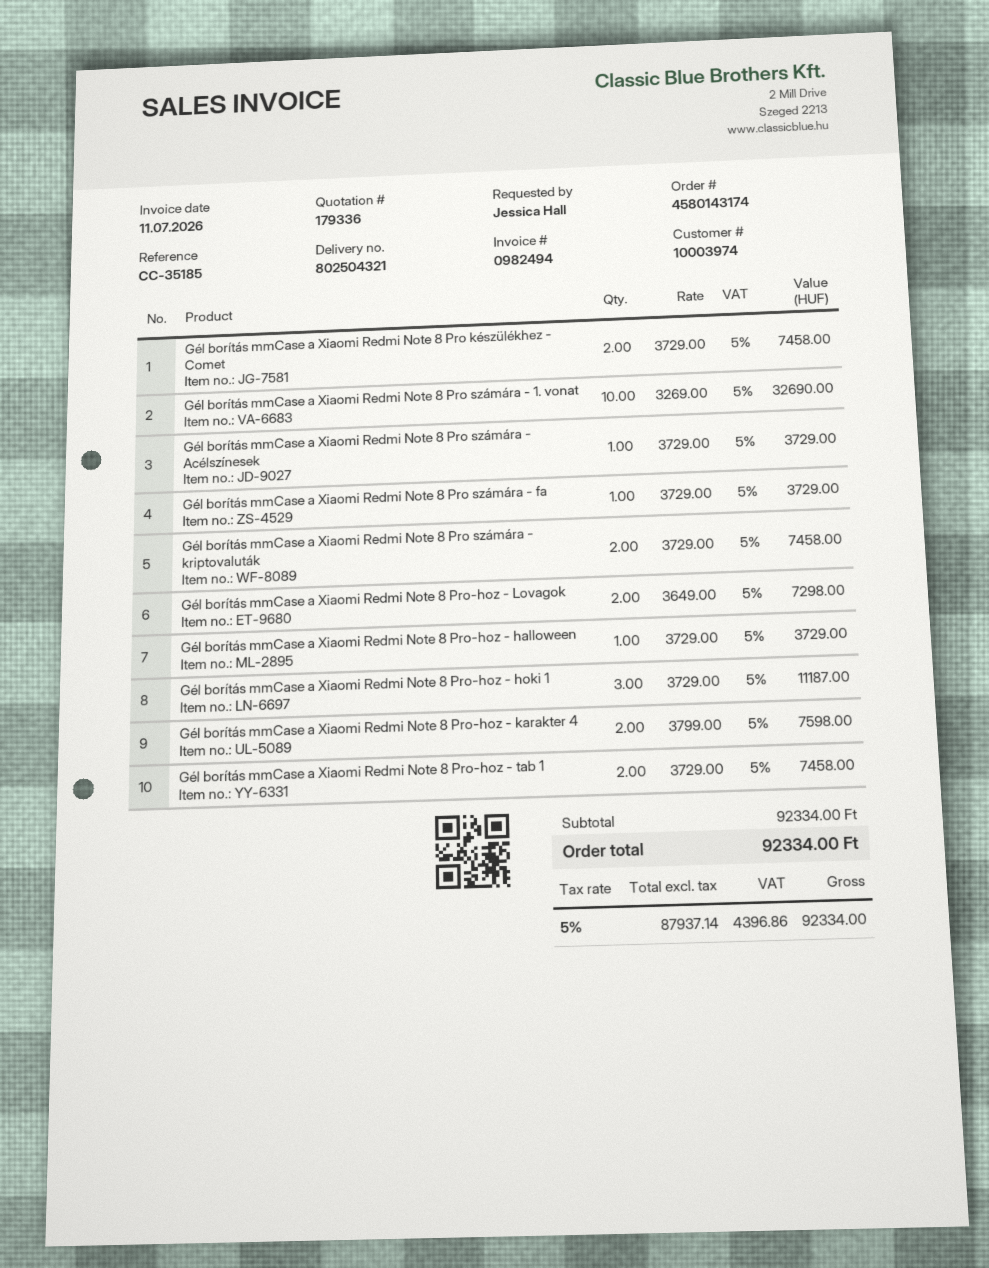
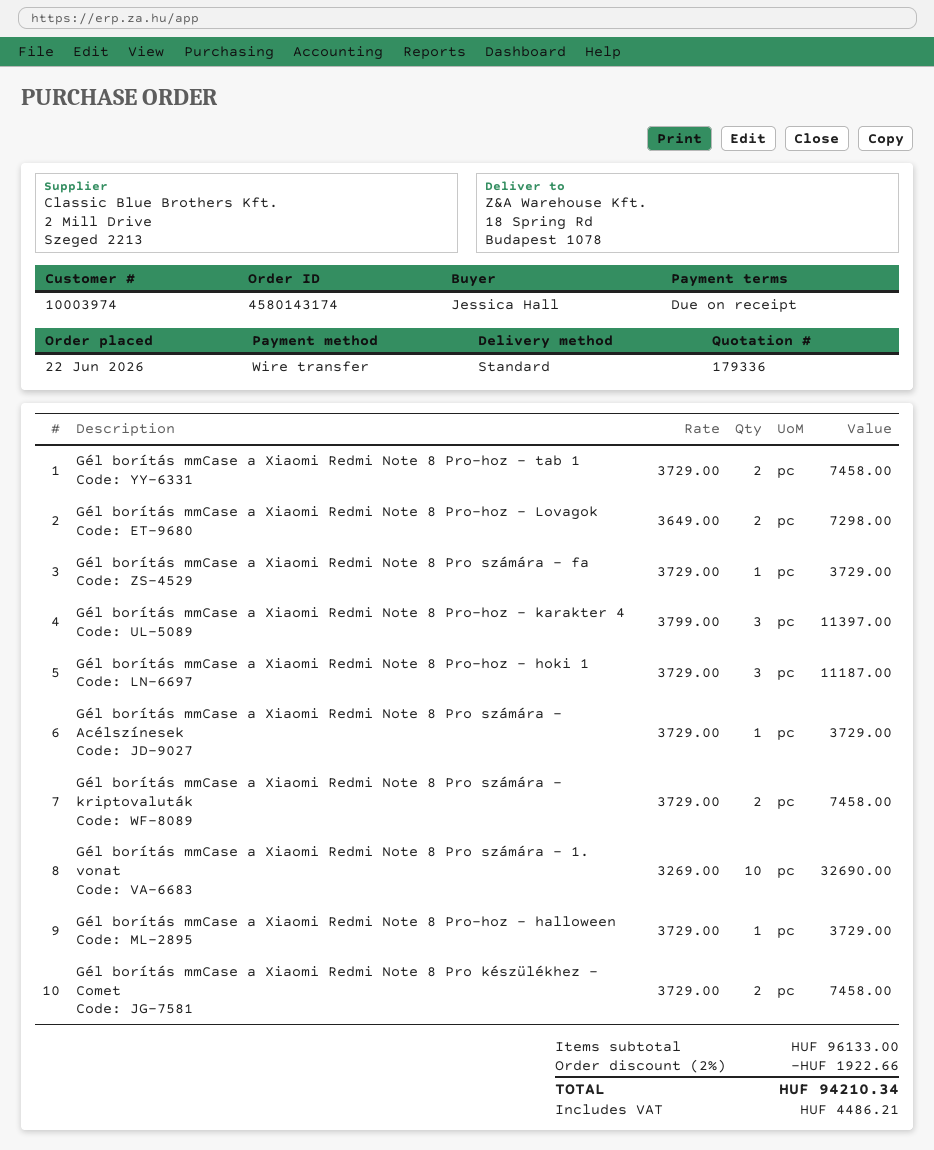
Gél borítás mmCase a Xiaomi Redmi Note 8 Pro-hoz - karakter 4: 2 x 3799.00 = 7598.00 -> 3 x 3799.00 = 11397.00
subtotal: 92334.00 -> 96133.00
discount: none -> 2% = 1922.66
tax: 4396.86 -> 4486.21
total: 92334.00 -> 94210.34

